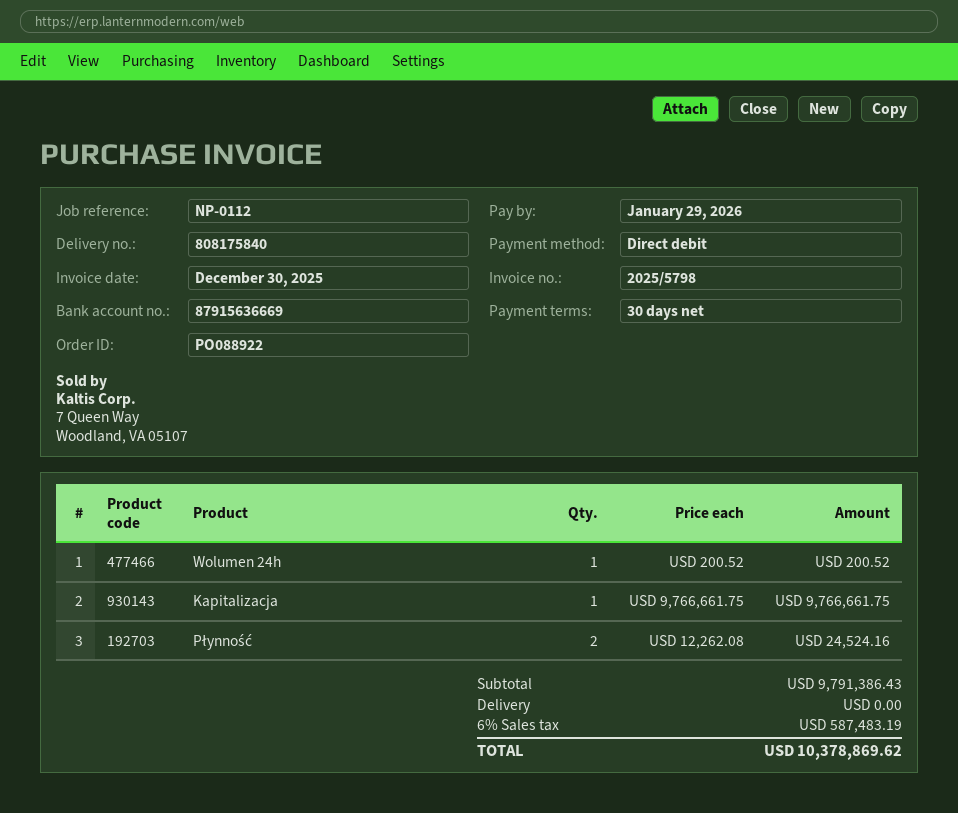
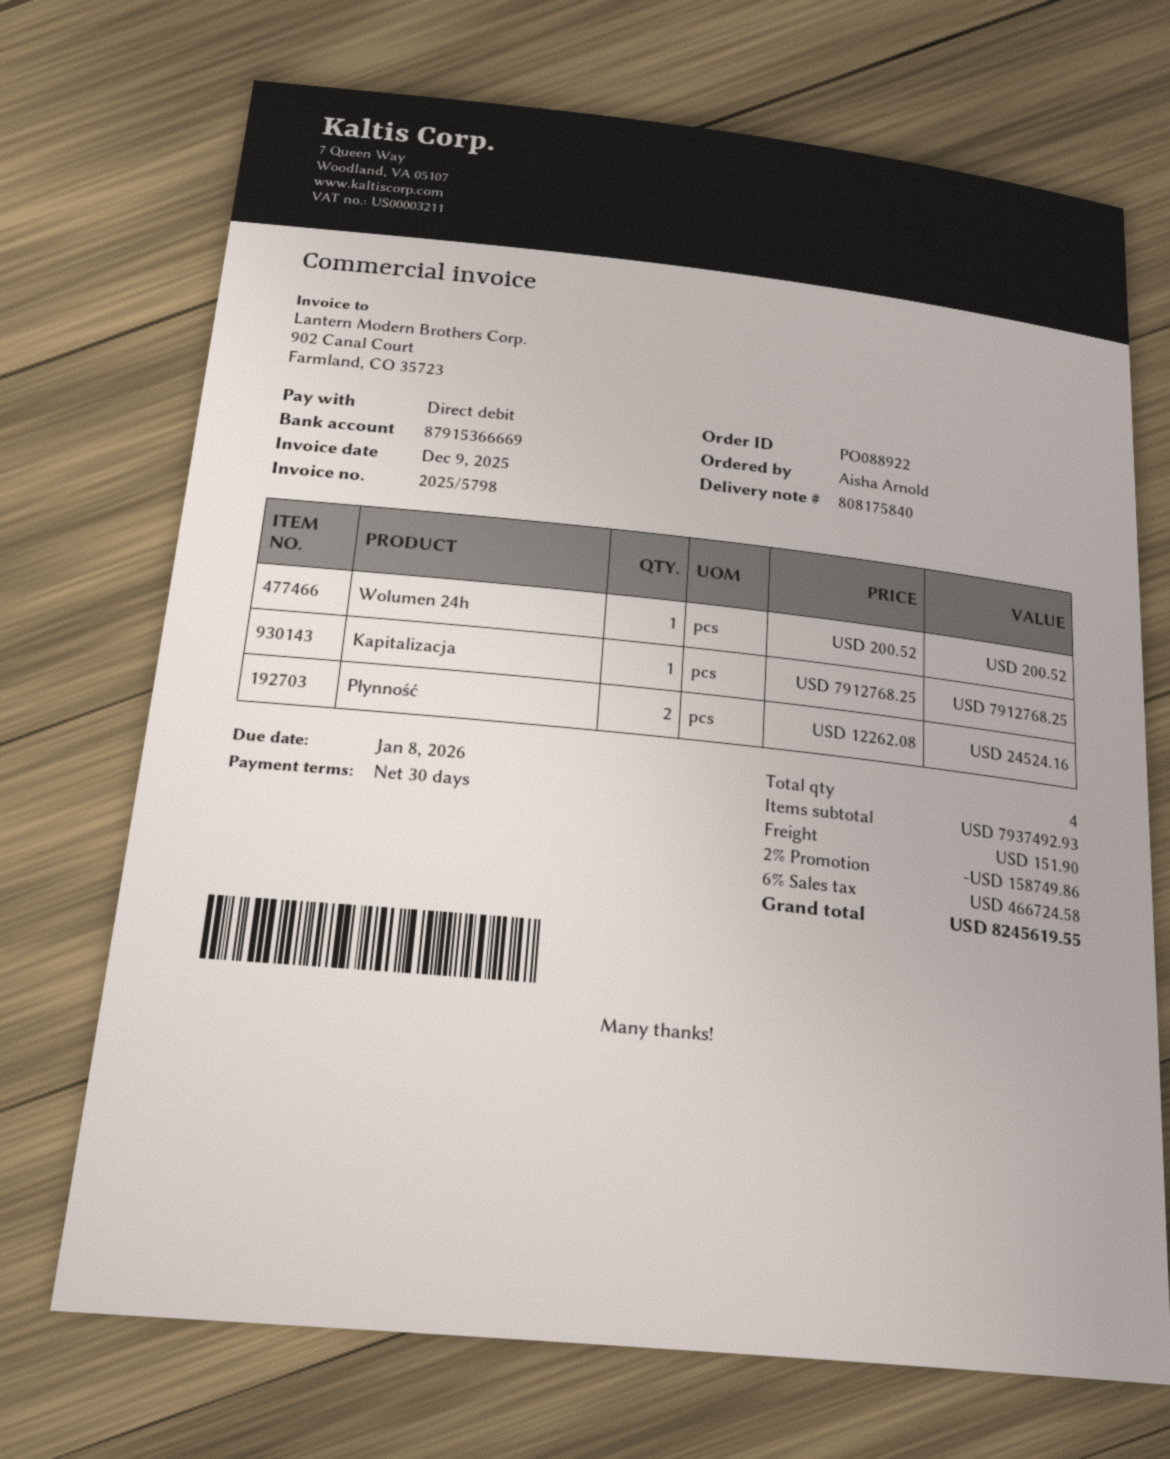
invoice date: 2025-12-30 -> 2025-12-09
due date: 2026-01-29 -> 2026-01-08
bank account: 87915636669 -> 87915366669
Kapitalizacja: 1 x 9766661.75 = 9766661.75 -> 1 x 7912768.25 = 7912768.25
subtotal: 9791386.43 -> 7937492.93
discount: none -> 2% = 158749.86
shipping: 0.00 -> 151.90
tax: 6% = 587483.19 -> 6% = 466724.58
total: 10378869.62 -> 8245619.55

